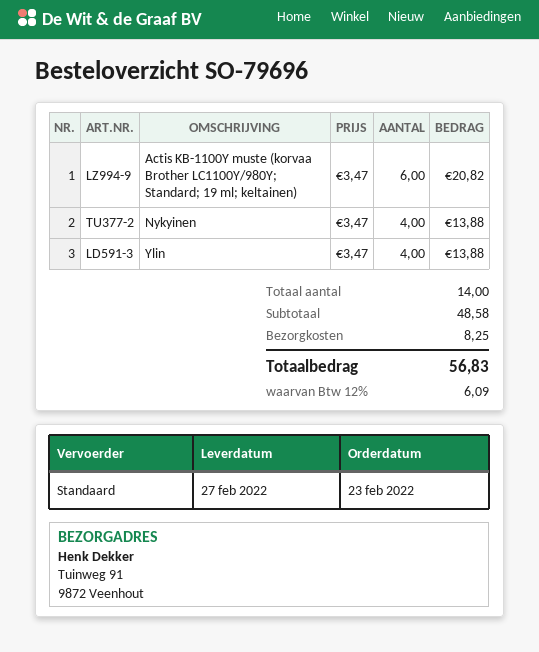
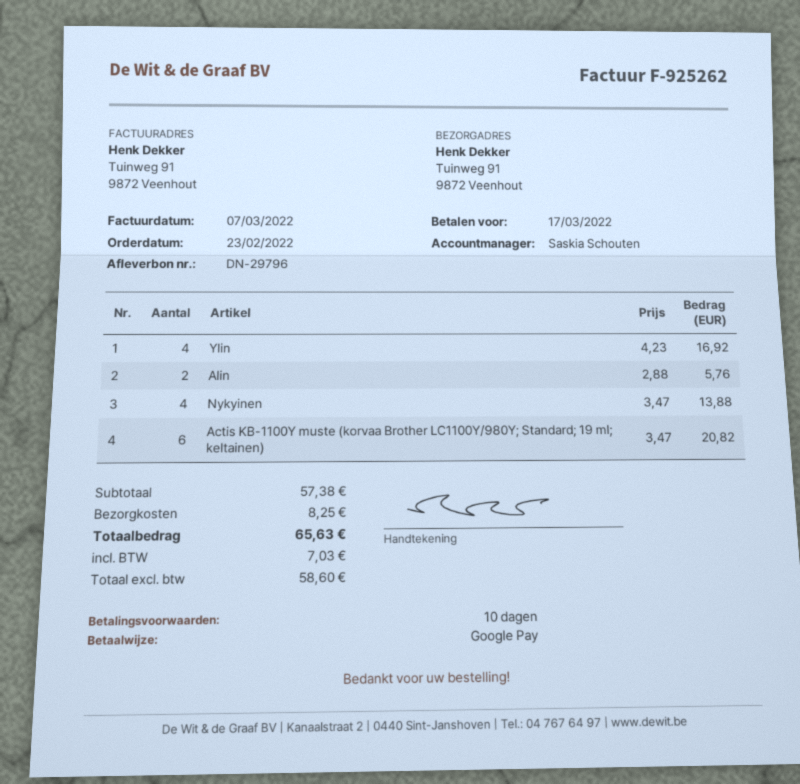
Ylin: 4 x 3.47 = 13.88 -> 4 x 4.23 = 16.92
Alin: none -> 2 x 2.88 = 5.76
subtotal: 48.58 -> 57.38
tax: 6.09 -> 7.03
total: 56.83 -> 65.63

